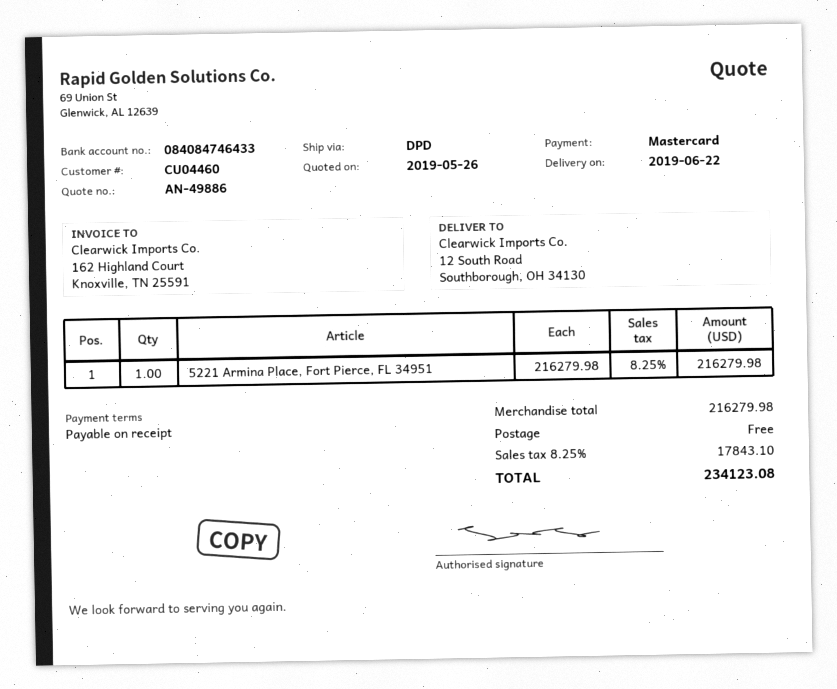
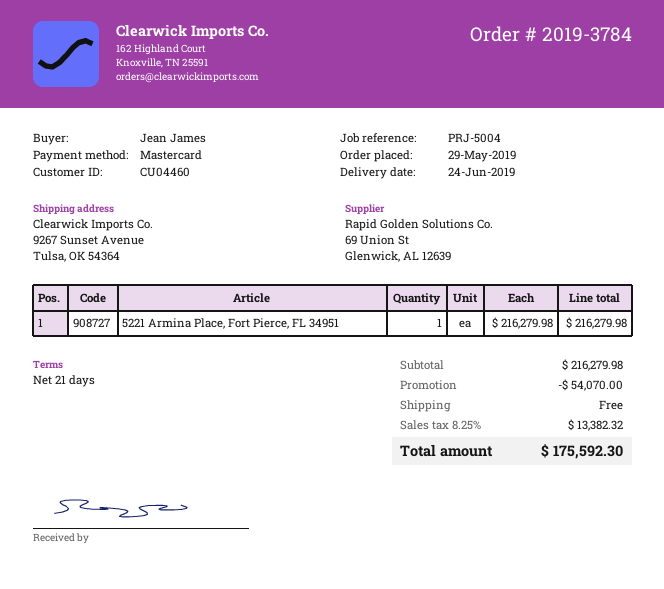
delivery date: 2019-06-22 -> 2019-06-24
payment terms: on receipt -> 21 days
ship to: 12 South Road, Southborough, OH 34130 -> 9267 Sunset Avenue, Tulsa, OK 54364
discount: none -> 54070.00
tax: 8.25% = 17843.10 -> 8.25% = 13382.32
total: 234123.08 -> 175592.30

